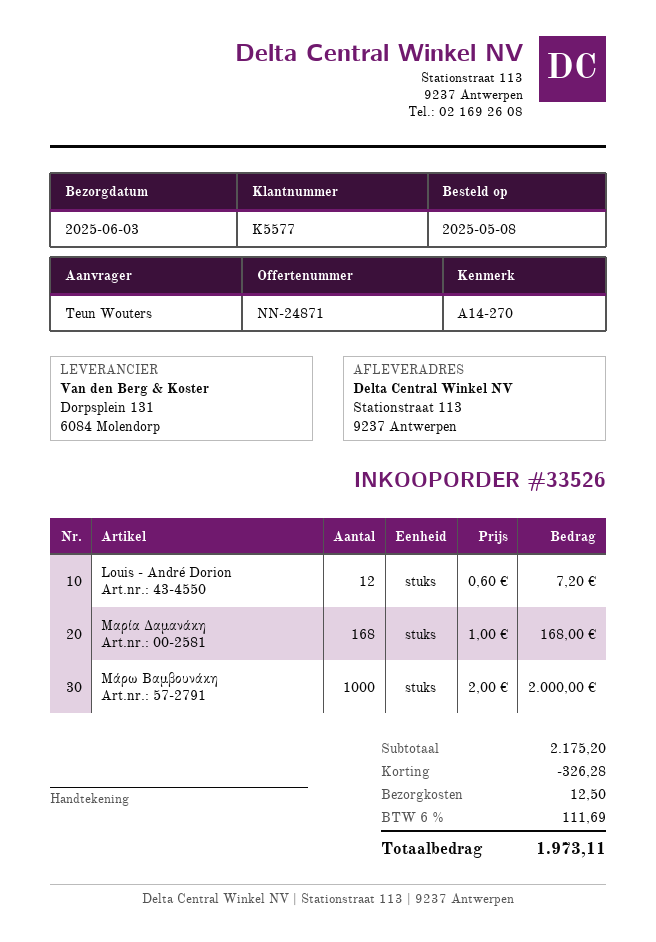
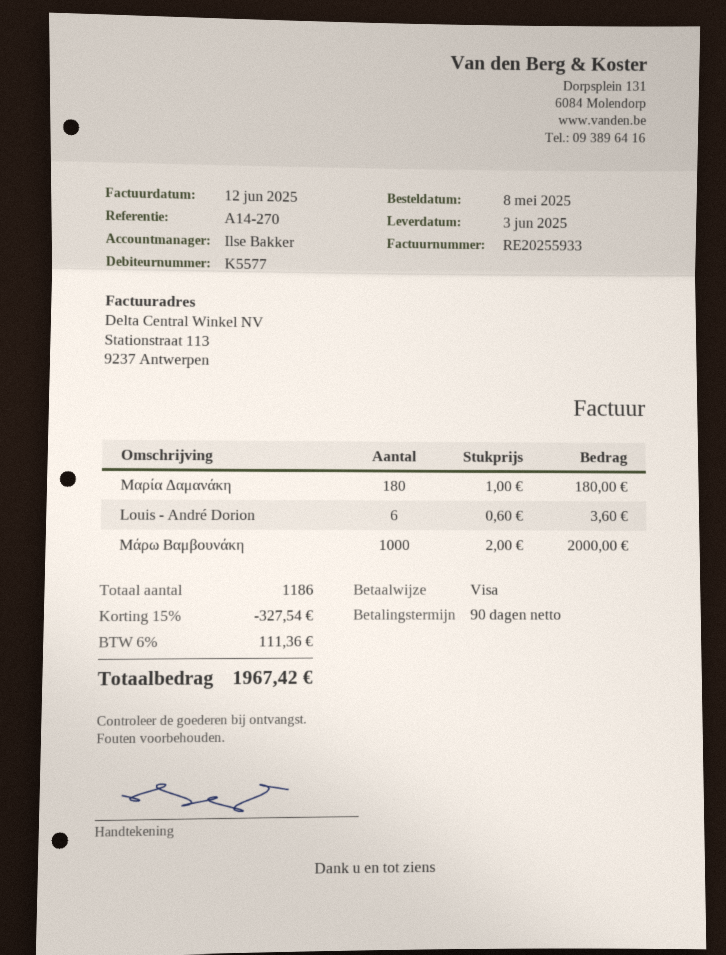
Louis - André Dorion: 12 x 0.60 = 7.20 -> 6 x 0.60 = 3.60
Μαρία Δαμανάκη: 168 x 1.00 = 168.00 -> 180 x 1.00 = 180.00
discount: 326.28 -> 327.54
shipping: 12.50 -> none
tax: 6% = 111.69 -> 6% = 111.36
total: 1973.11 -> 1967.42

